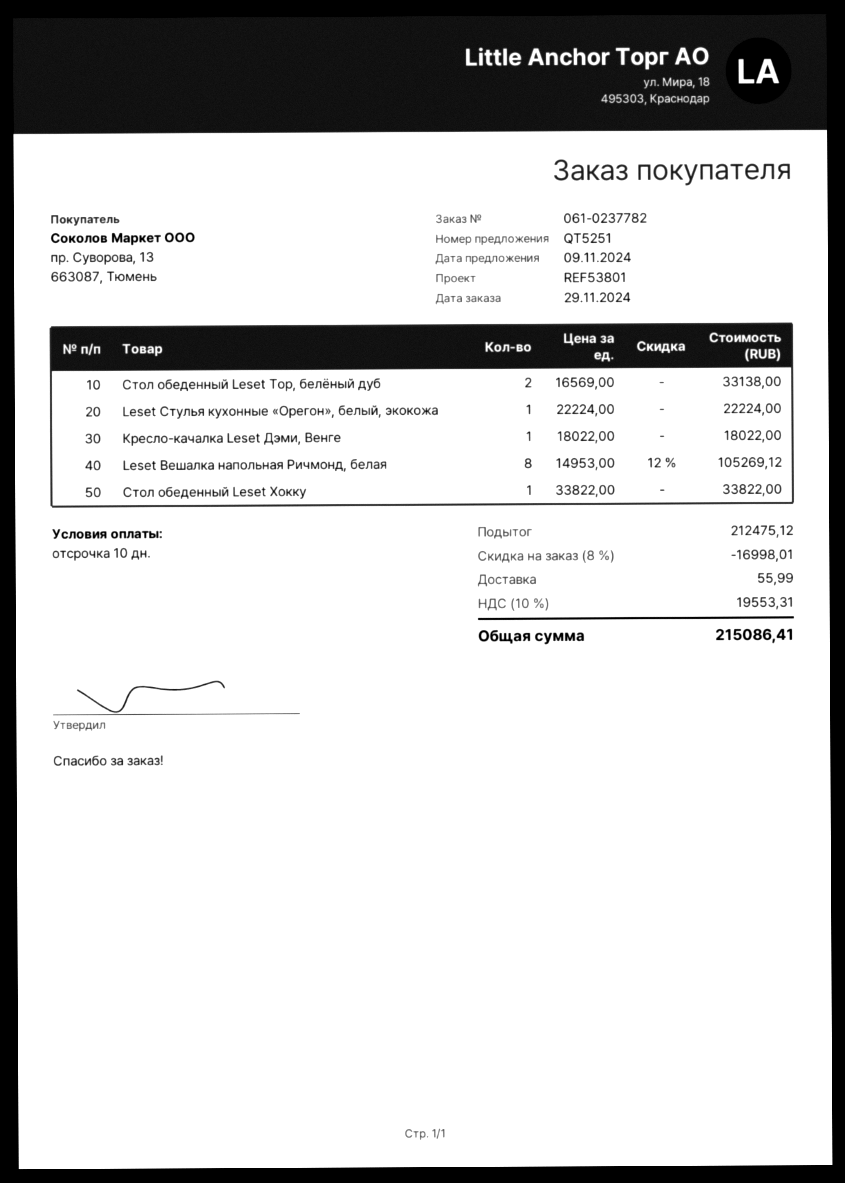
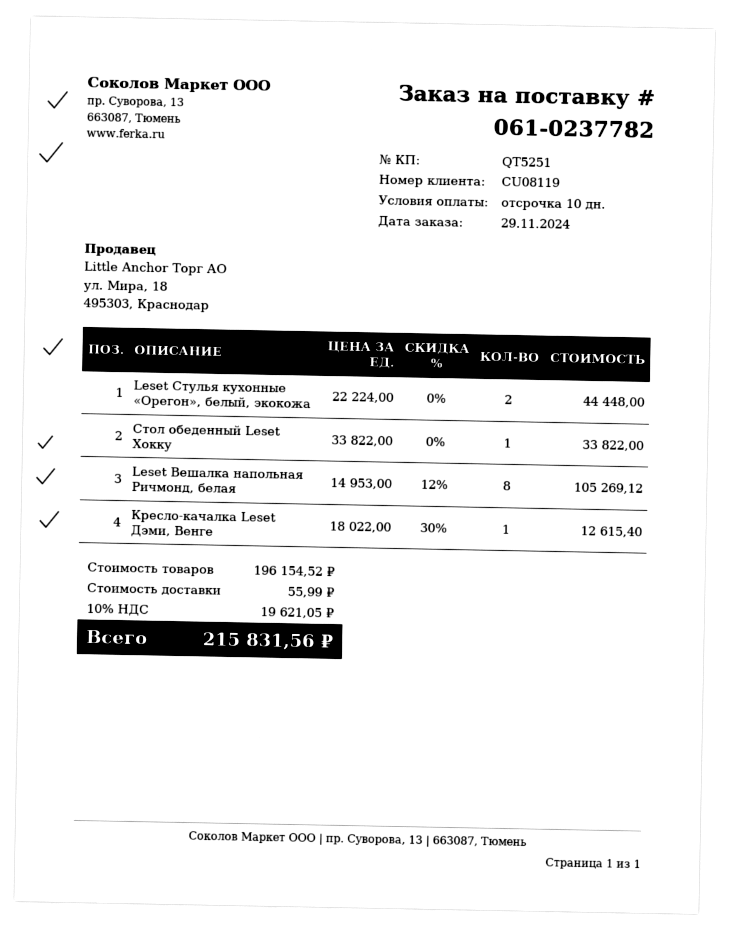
Стол обеденный Leset Тор, белёный дуб: 2 x 16569.00 = 33138.00 -> none
Leset Стулья кухонные «Орегон», белый, экокожа: 1 x 22224.00 = 22224.00 -> 2 x 22224.00 = 44448.00
Кресло-качалка Leset Дэми, Венге: 1 x 18022.00 = 18022.00 -> 1 x 18022.00 - 30% = 12615.40
subtotal: 212475.12 -> 196154.52
discount: 8% = 16998.01 -> none
tax: 10% = 19553.31 -> 10% = 19621.05
total: 215086.41 -> 215831.56

